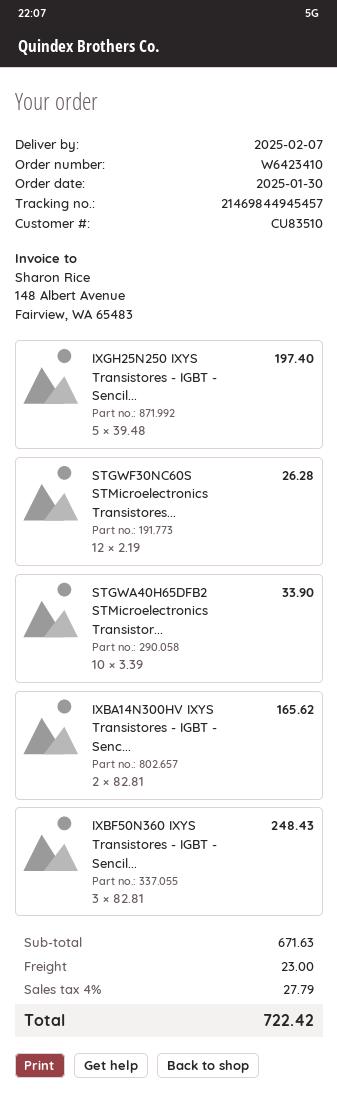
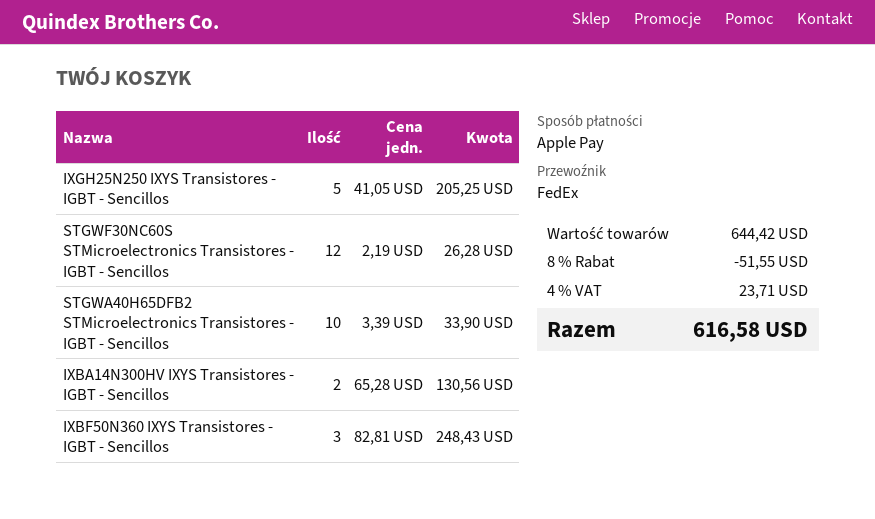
IXGH25N250 IXYS Transistores - IGBT - Sencil...: 5 x 39.48 = 197.40 -> 5 x 41.05 = 205.25
IXBA14N300HV IXYS Transistores - IGBT - Senc...: 2 x 82.81 = 165.62 -> 2 x 65.28 = 130.56
subtotal: 671.63 -> 644.42
discount: none -> 8% = 51.55
shipping: 23.00 -> none
tax: 4% = 27.79 -> 4% = 23.71
total: 722.42 -> 616.58

